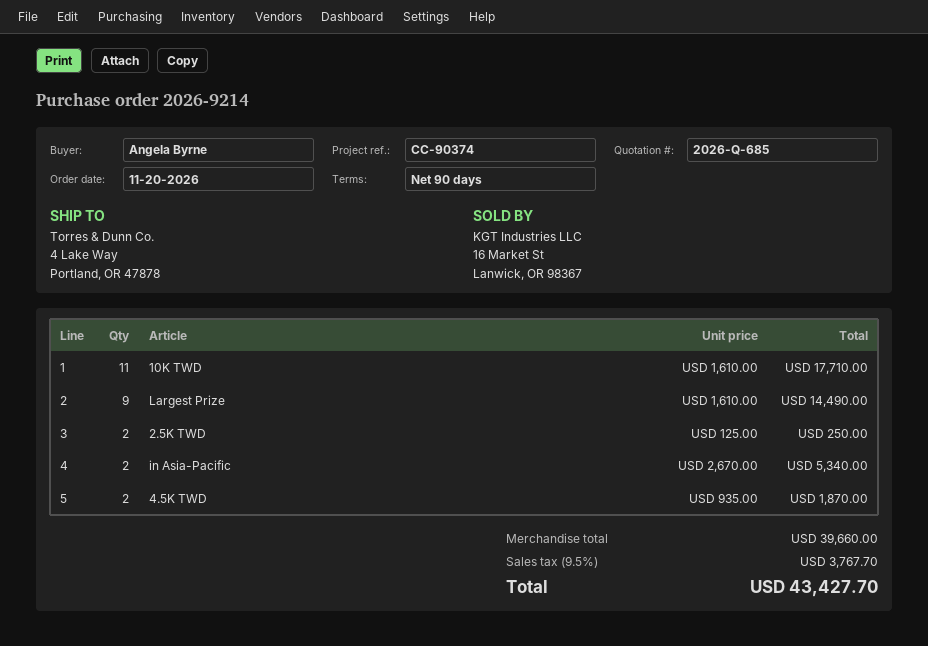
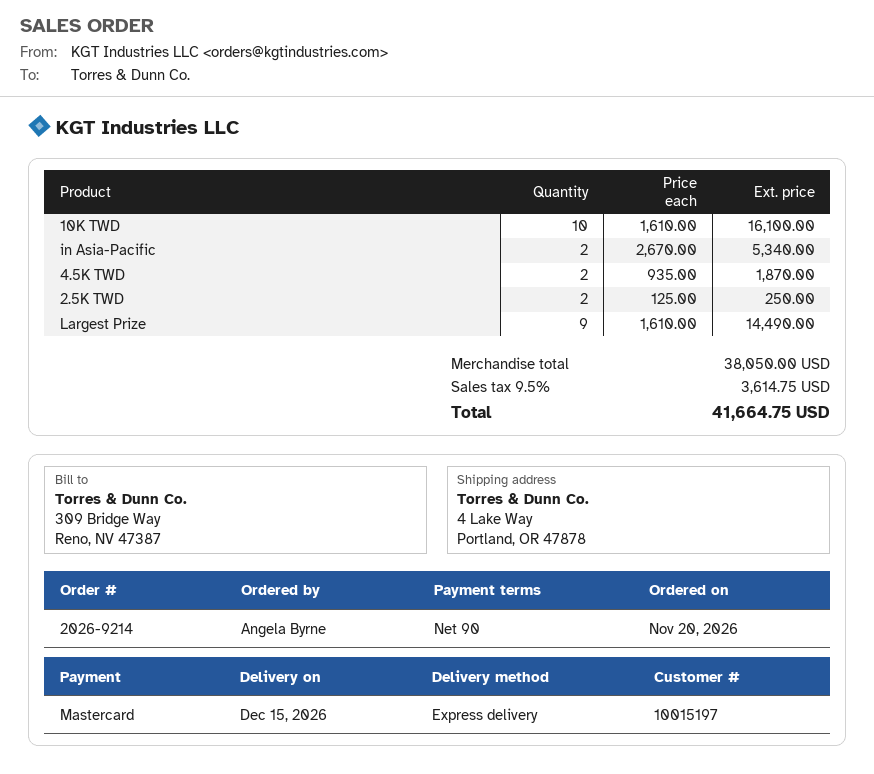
10K TWD: 11 x 1610.00 = 17710.00 -> 10 x 1610.00 = 16100.00
subtotal: 39660.00 -> 38050.00
tax: 9.5% = 3767.70 -> 9.5% = 3614.75
total: 43427.70 -> 41664.75

